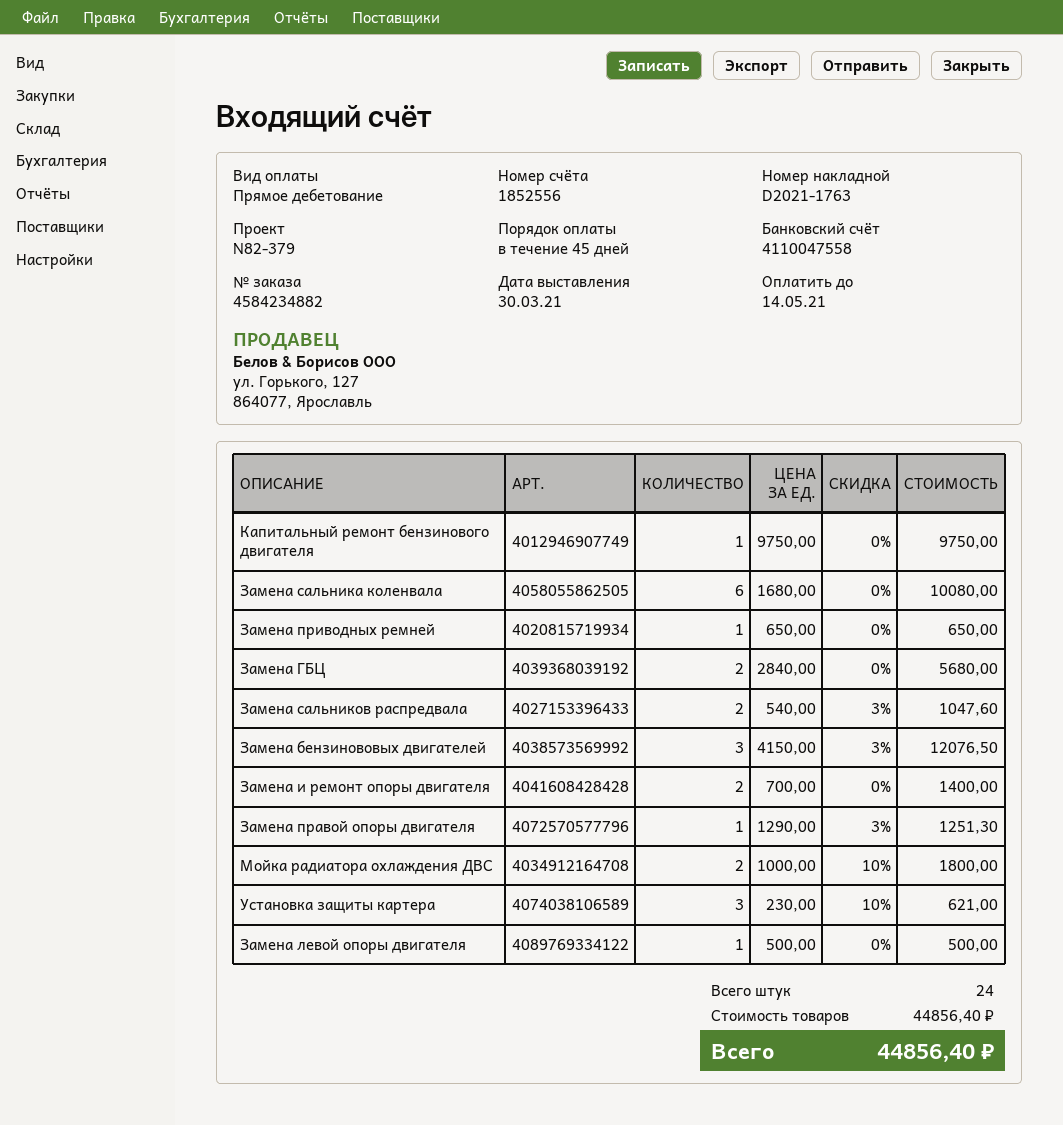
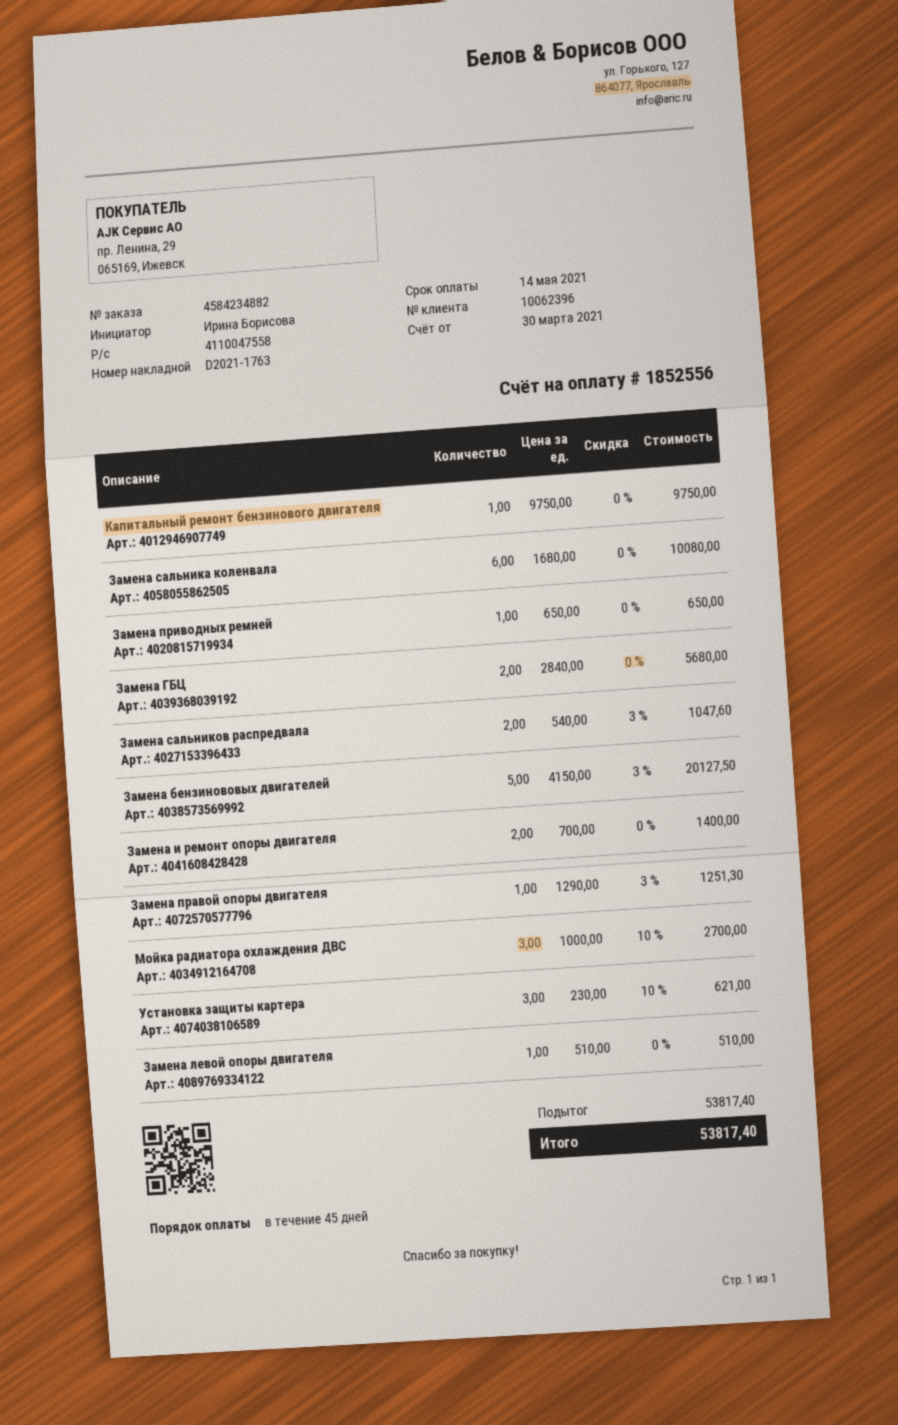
Замена бензинововых двигателей: 3 x 4150.00 - 3% = 12076.50 -> 5 x 4150.00 - 3% = 20127.50
Мойка радиатора охлаждения ДВС: 2 x 1000.00 - 10% = 1800.00 -> 3 x 1000.00 - 10% = 2700.00
Замена левой опоры двигателя: 1 x 500.00 = 500.00 -> 1 x 510.00 = 510.00
subtotal: 44856.40 -> 53817.40
total: 44856.40 -> 53817.40

